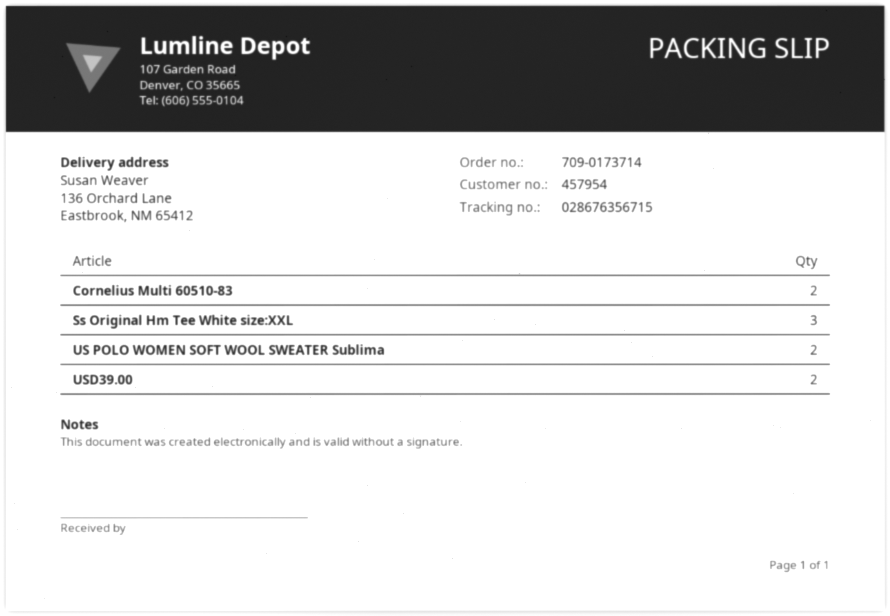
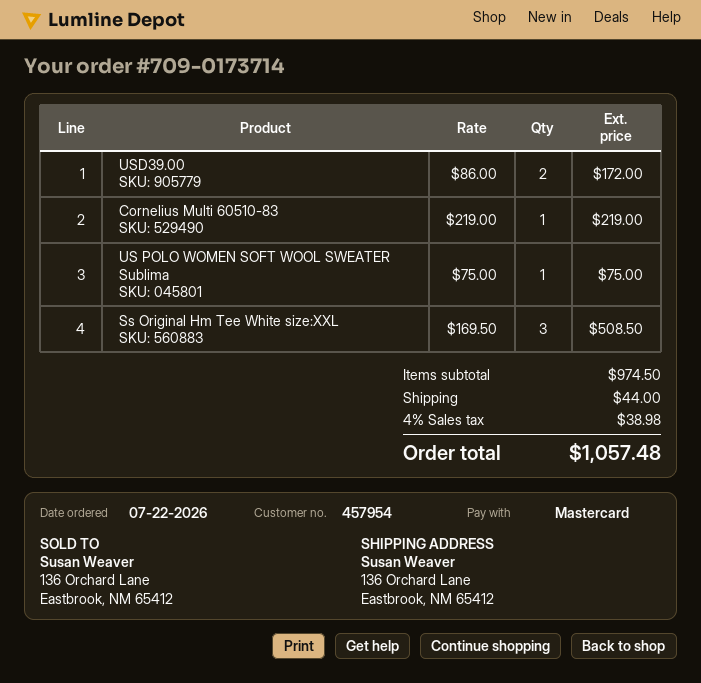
Cornelius Multi 60510-83: 2 -> 1
US POLO WOMEN SOFT WOOL SWEATER Sublima: 2 -> 1

